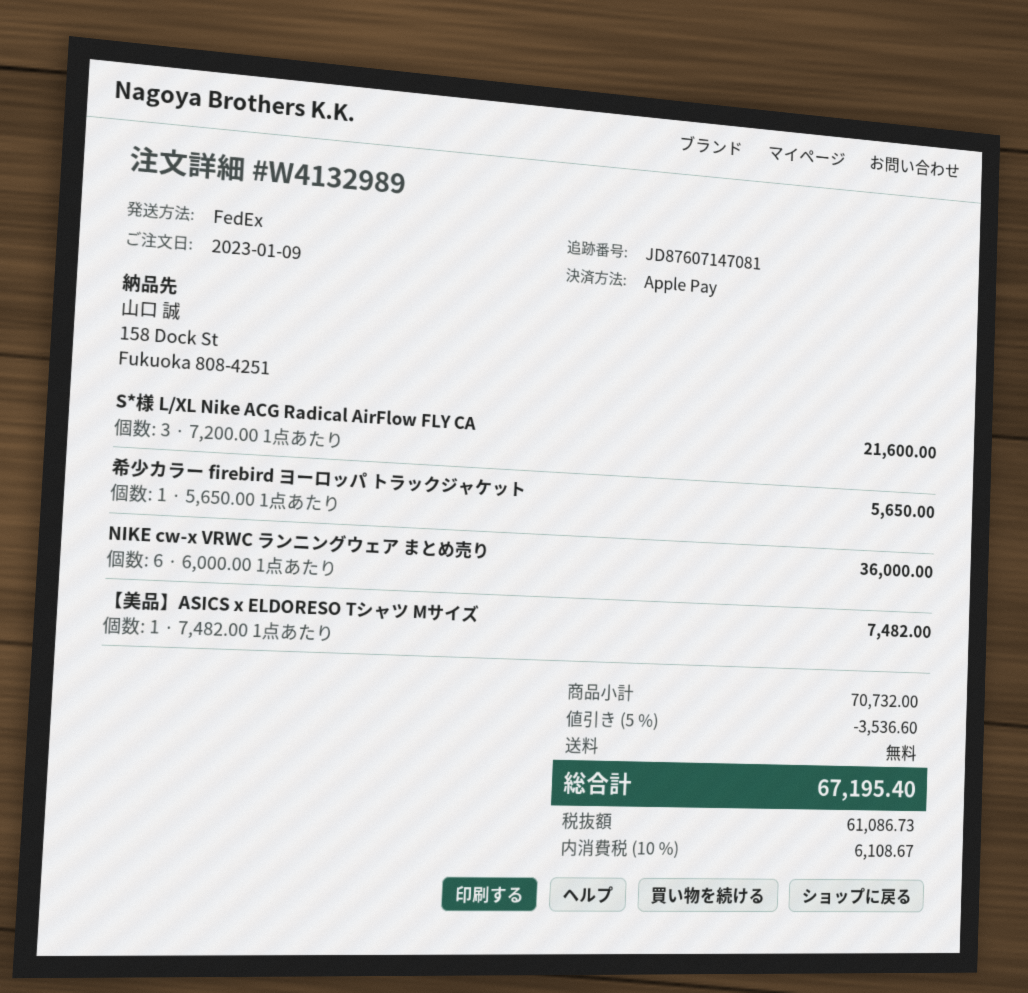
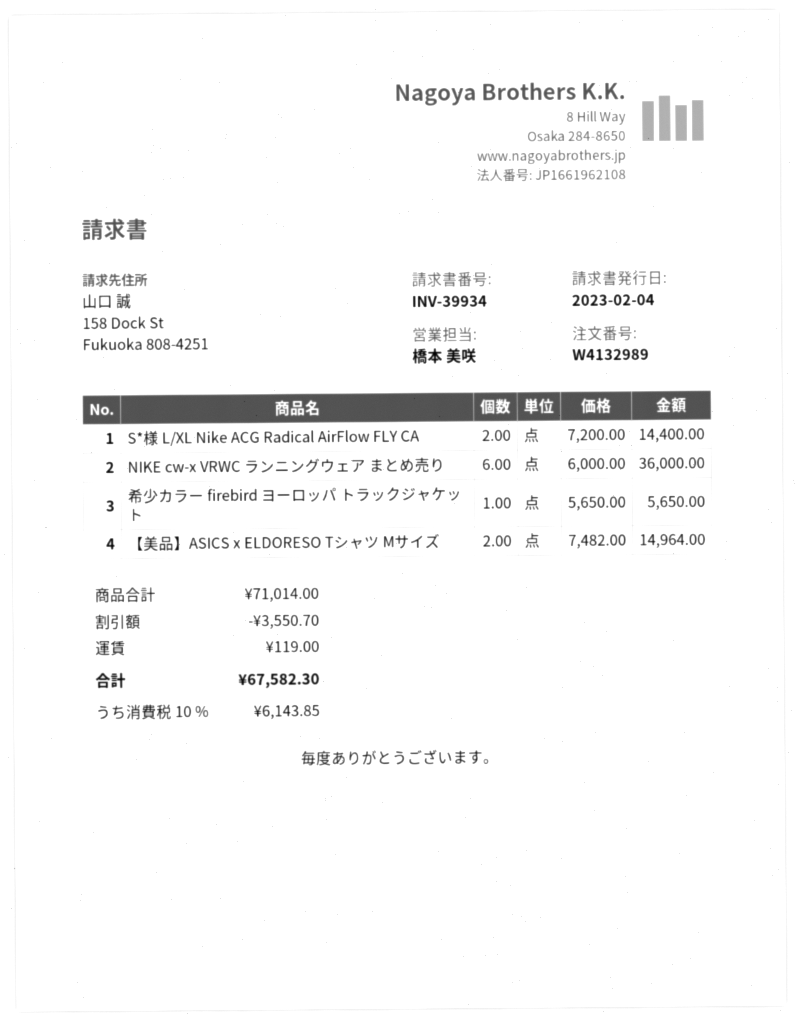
S*様 L/XL Nike ACG Radical AirFlow FLY CA: 3 x 7200.00 = 21600.00 -> 2 x 7200.00 = 14400.00
【美品】ASICS x ELDORESO Tシャツ Mサイズ: 1 x 7482.00 = 7482.00 -> 2 x 7482.00 = 14964.00
subtotal: 70732.00 -> 71014.00
discount: 3536.60 -> 3550.70
shipping: 0.00 -> 119.00
tax: 10% = 6108.67 -> 10% = 6143.85
total: 67195.40 -> 67582.30

